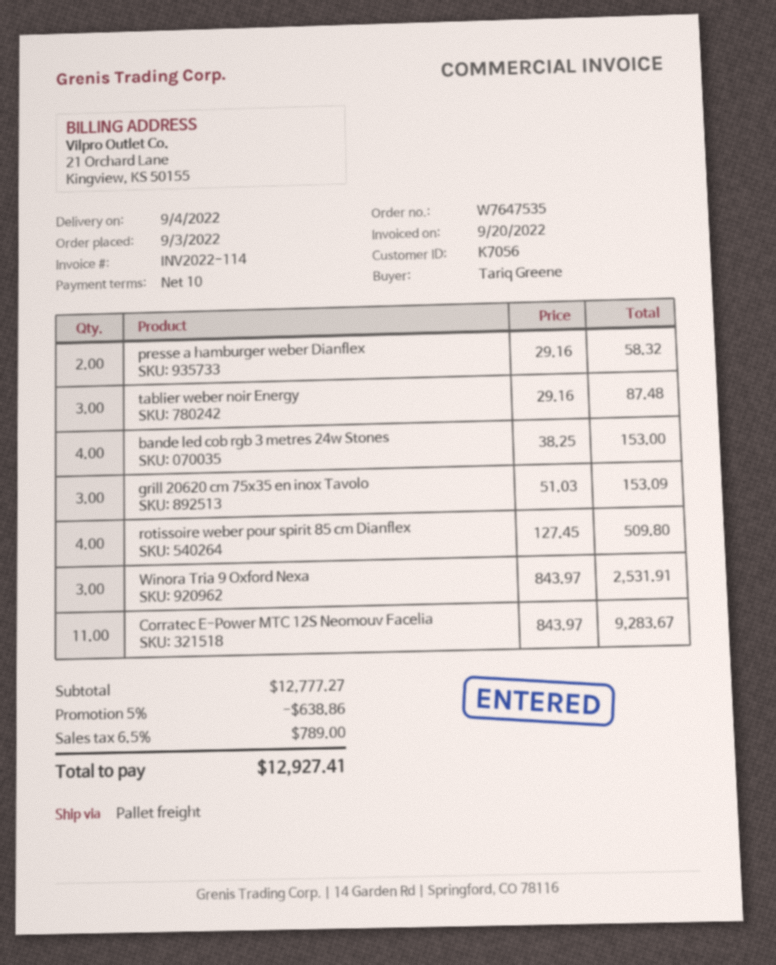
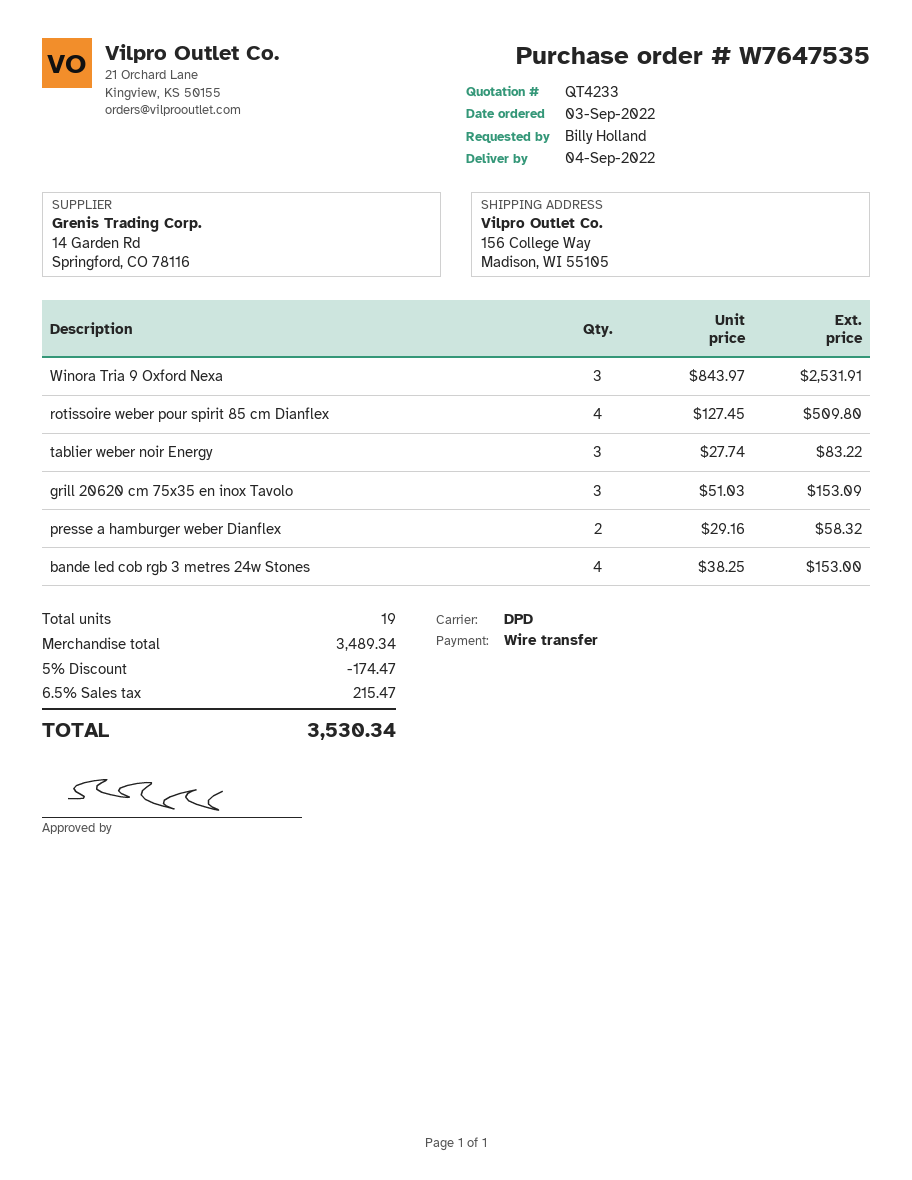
ordered by: Tariq Greene -> Billy Holland
shipping method: pallet freight -> DPD
tablier weber noir Energy: 3 x 29.16 = 87.48 -> 3 x 27.74 = 83.22
Corratec E-Power MTC 12S Neomouv Facelia: 11 x 843.97 = 9283.67 -> none
subtotal: 12777.27 -> 3489.34
discount: 5% = 638.86 -> 5% = 174.47
tax: 6.5% = 789.00 -> 6.5% = 215.47
total: 12927.41 -> 3530.34

